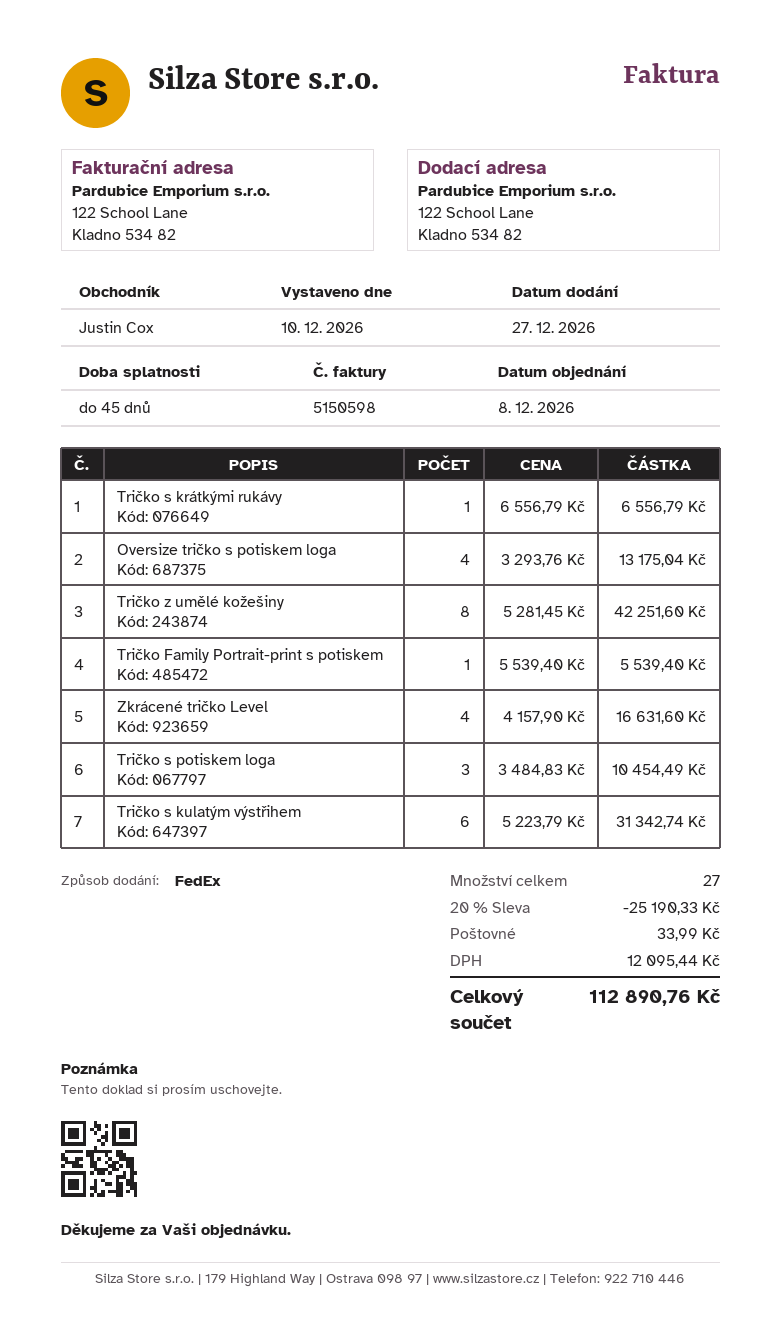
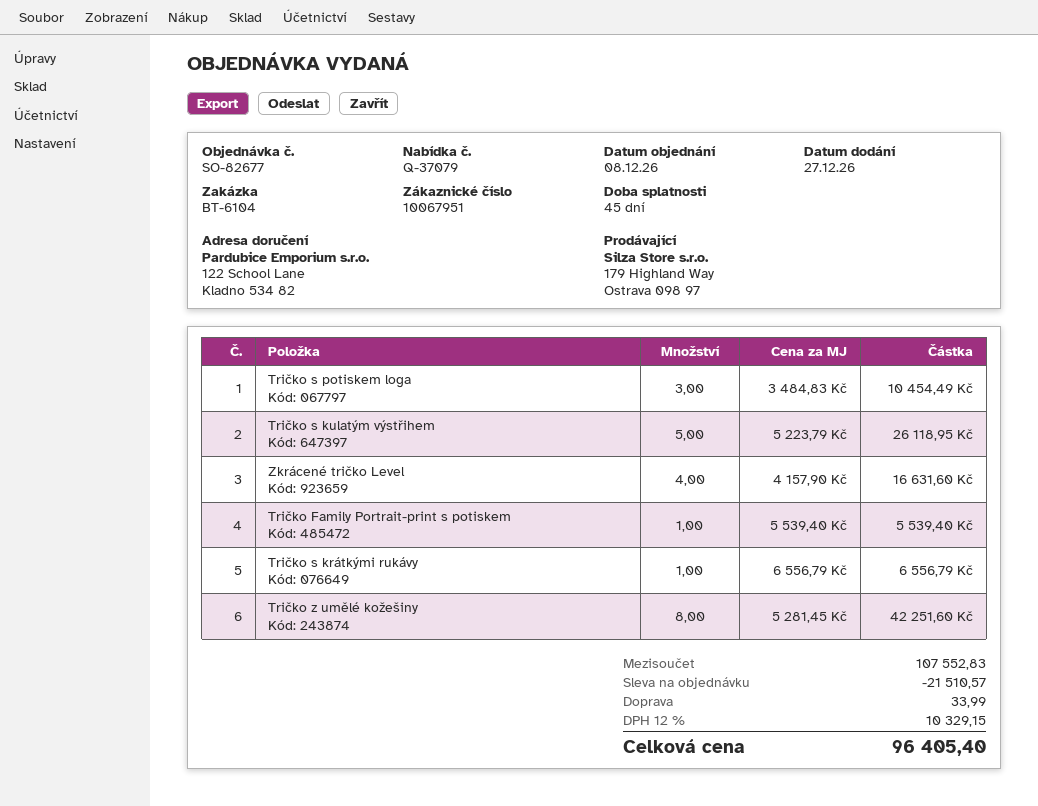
Oversize tričko s potiskem loga: 4 x 3293.76 = 13175.04 -> none
Tričko s kulatým výstřihem: 6 x 5223.79 = 31342.74 -> 5 x 5223.79 = 26118.95
discount: 25190.33 -> 21510.57
tax: 12095.44 -> 10329.15
total: 112890.76 -> 96405.40

